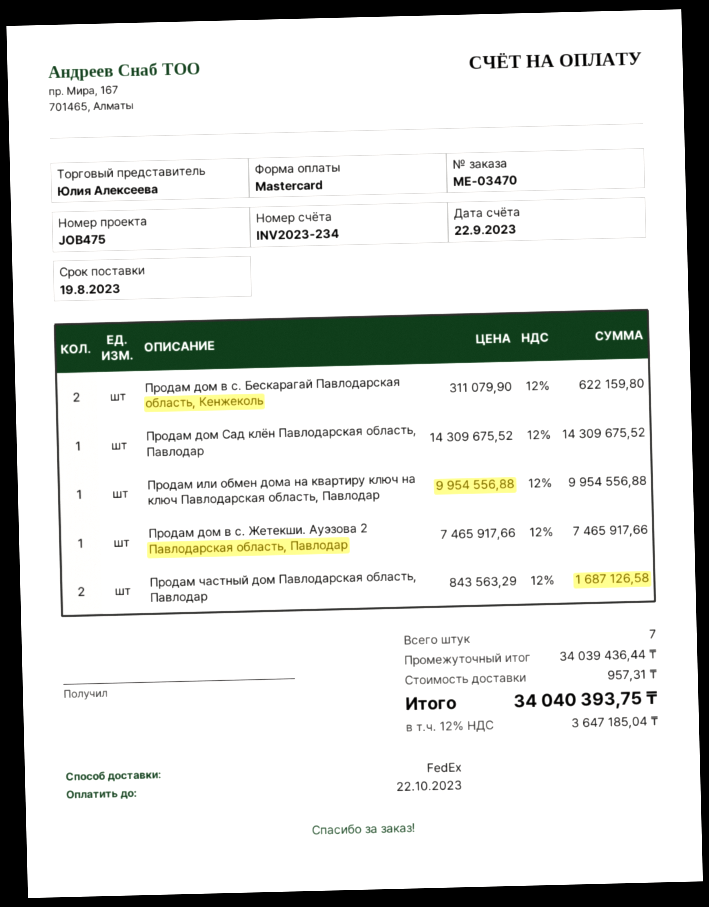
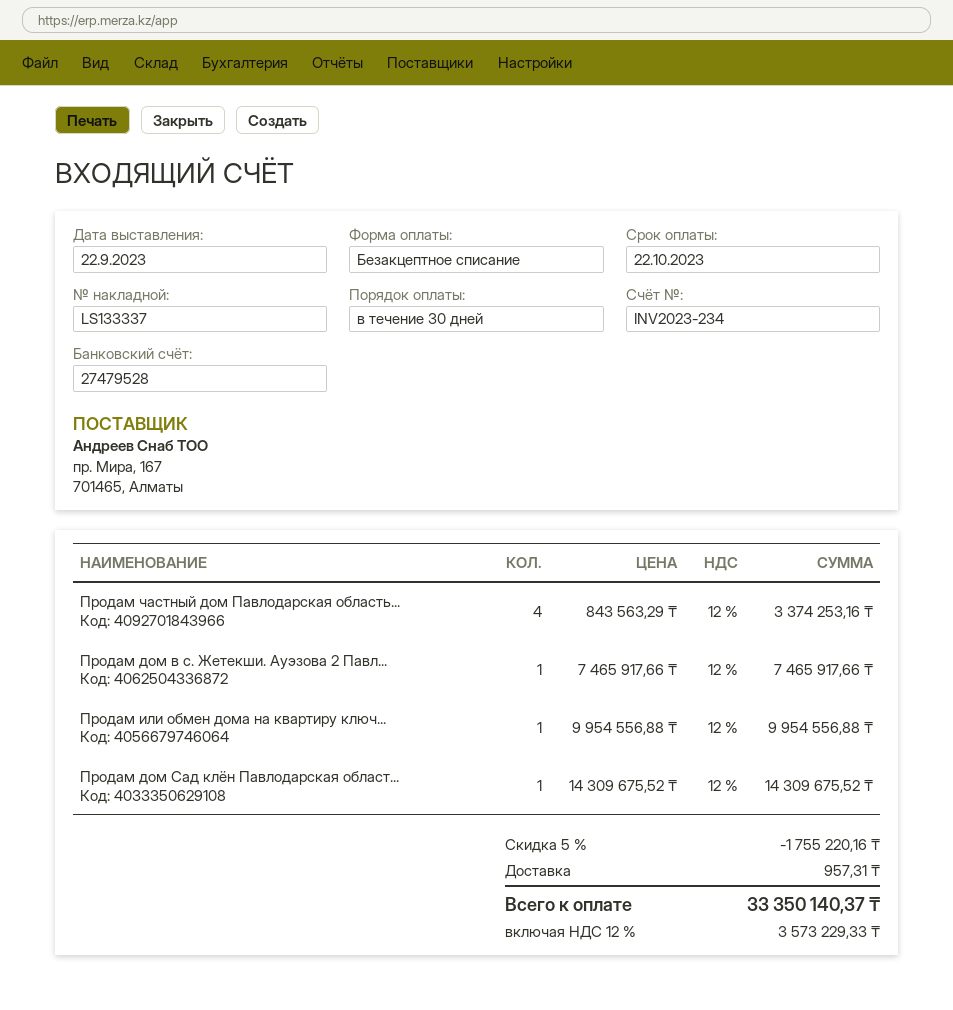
payment method: Mastercard -> direct debit
Продам дом в с. Бескарагай Павлодарская область, Кенжеколь: 2 x 311079.90 = 622159.80 -> none
Продам частный дом Павлодарская область, Павлодар: 2 x 843563.29 = 1687126.58 -> 4 x 843563.29 = 3374253.16
discount: none -> 5% = 1755220.16
tax: 12% = 3647185.04 -> 12% = 3573229.33
total: 34040393.75 -> 33350140.37

